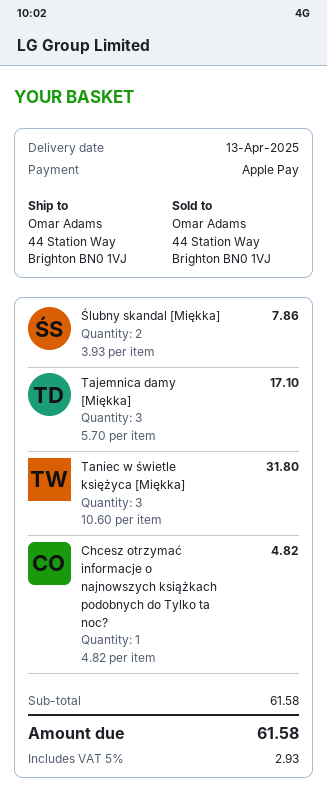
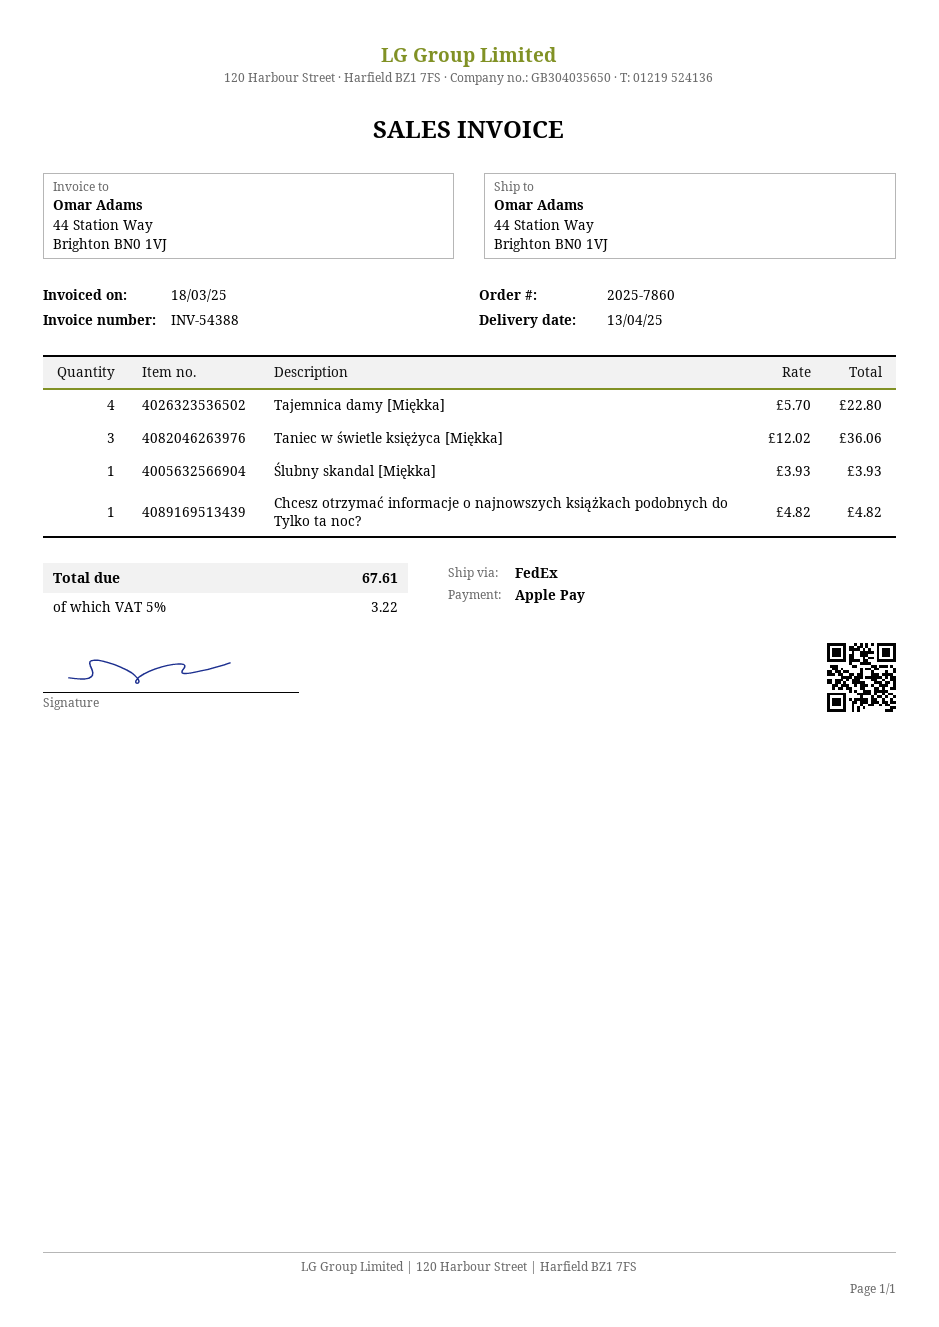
Ślubny skandal [Miękka]: 2 x 3.93 = 7.86 -> 1 x 3.93 = 3.93
Tajemnica damy [Miękka]: 3 x 5.70 = 17.10 -> 4 x 5.70 = 22.80
Taniec w świetle księżyca [Miękka]: 3 x 10.60 = 31.80 -> 3 x 12.02 = 36.06
tax: 5% = 2.93 -> 5% = 3.22
total: 61.58 -> 67.61

